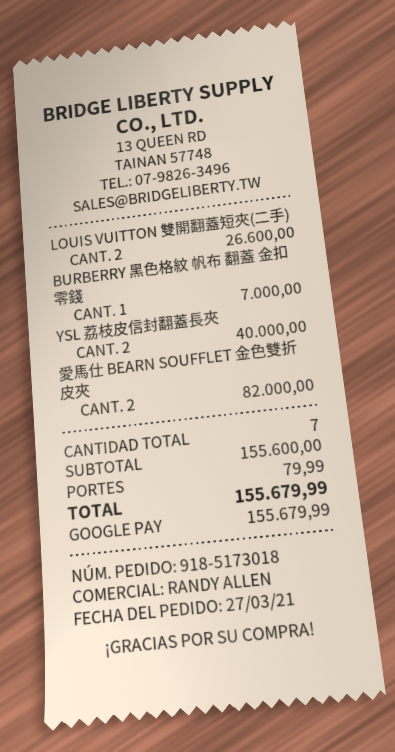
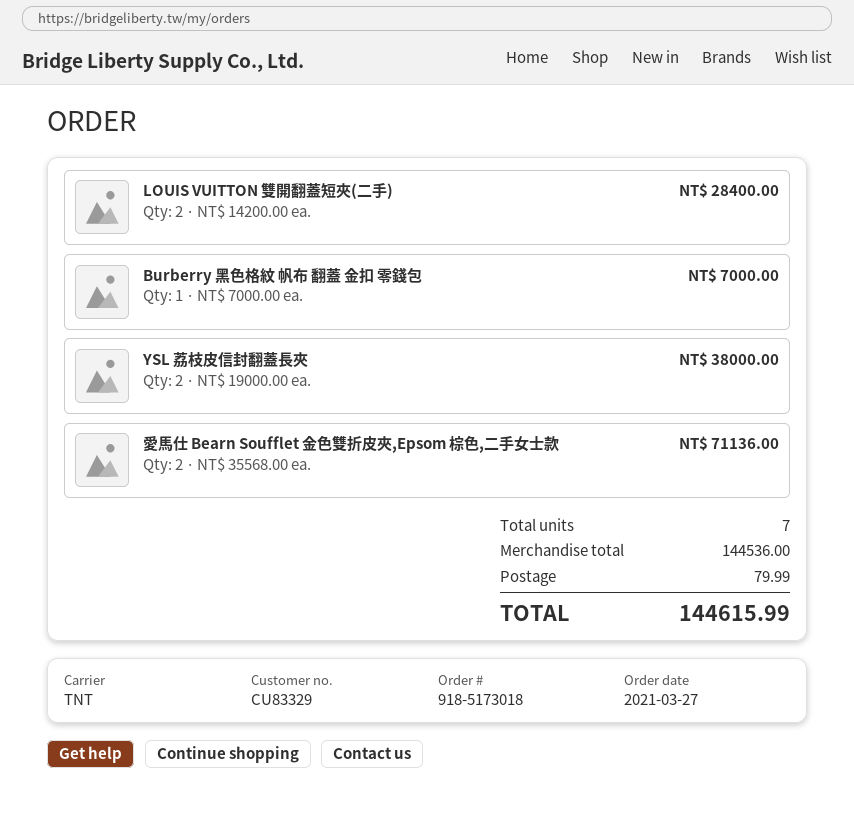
LOUIS VUITTON 雙開翻蓋短夾(二手): 2 for 26600.00 -> 2 for 28400.00
YSL 荔枝皮信封翻蓋長夾: 2 for 40000.00 -> 2 for 38000.00
愛馬仕 BEARN SOUFFLET 金色雙折皮夾: 2 for 82000.00 -> 2 for 71136.00
subtotal: 155600.00 -> 144536.00
total: 155679.99 -> 144615.99

